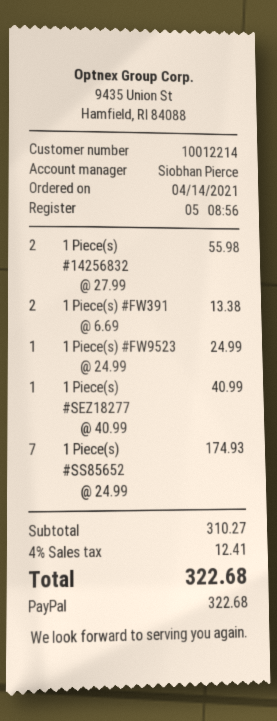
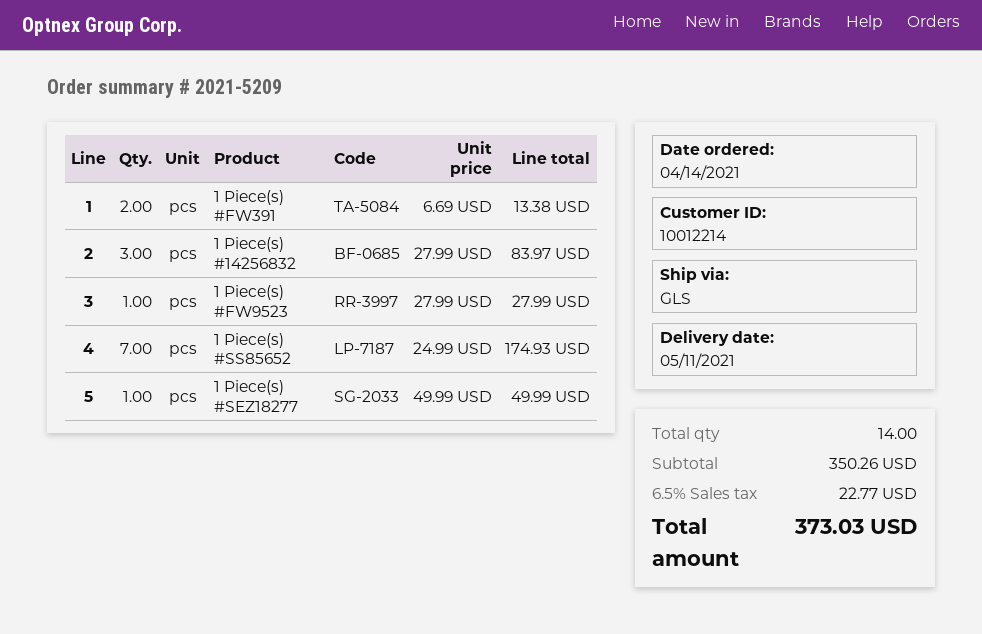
1 Piece(s) #14256832: 2 x 27.99 = 55.98 -> 3 x 27.99 = 83.97
1 Piece(s) #FW9523: 1 x 24.99 = 24.99 -> 1 x 27.99 = 27.99
1 Piece(s) #SEZ18277: 1 x 40.99 = 40.99 -> 1 x 49.99 = 49.99
subtotal: 310.27 -> 350.26
tax: 4% = 12.41 -> 6.5% = 22.77
total: 322.68 -> 373.03

